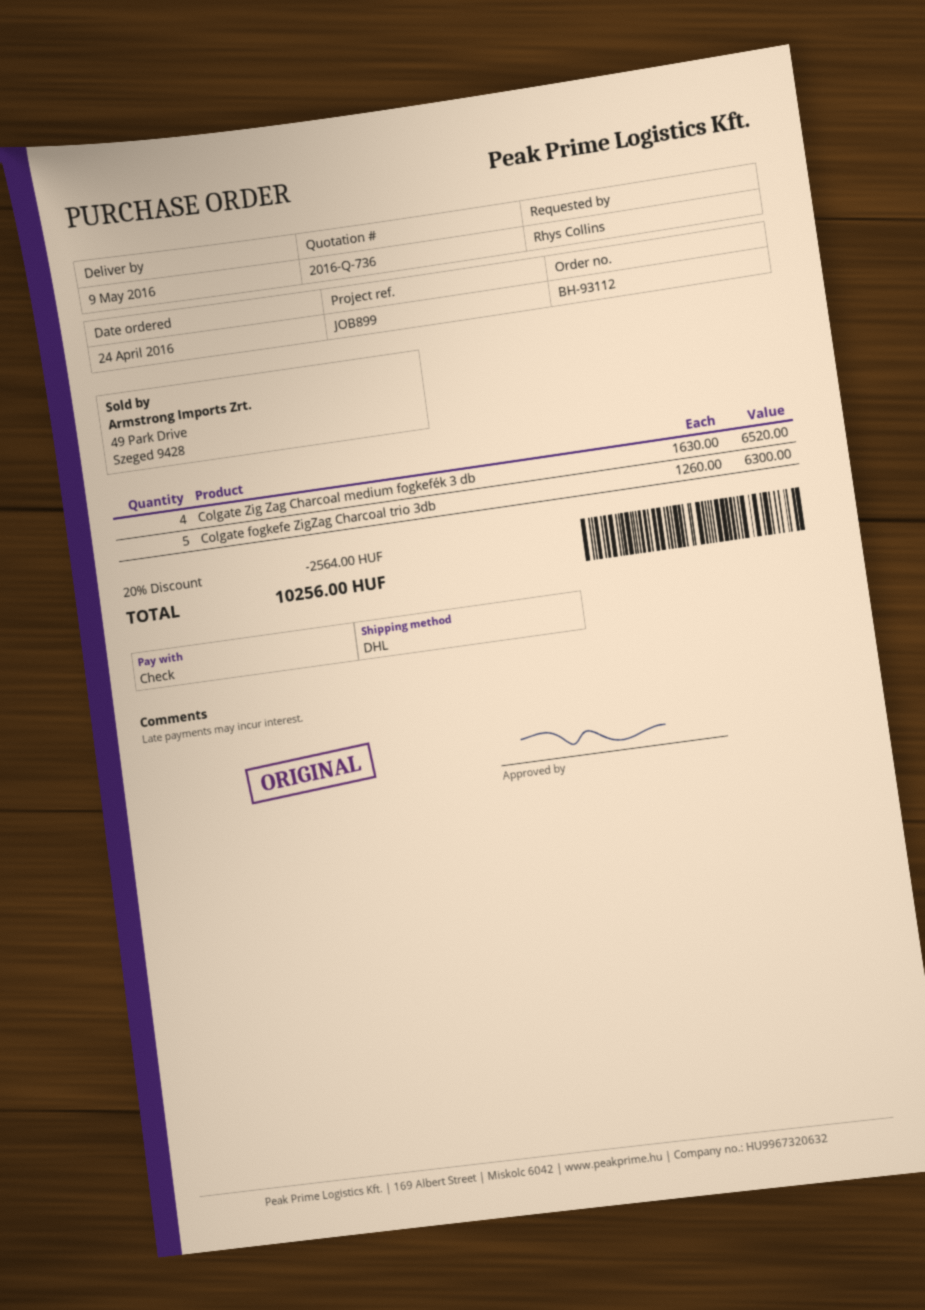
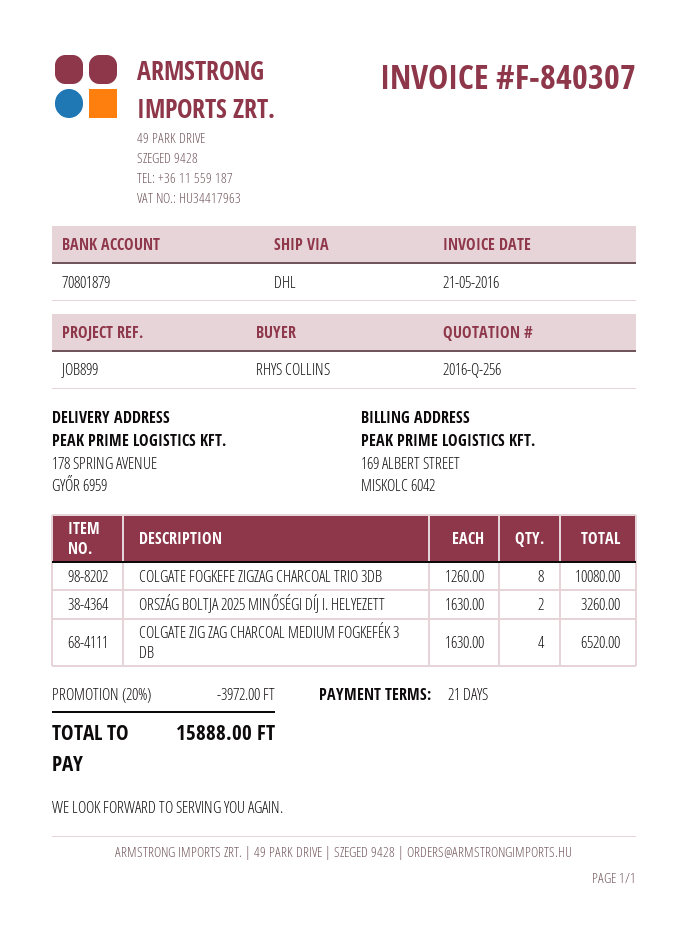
quote number: 2016-Q-736 -> 2016-Q-256
Colgate fogkefe ZigZag Charcoal trio 3db: 5 x 1260.00 = 6300.00 -> 8 x 1260.00 = 10080.00
ORSZÁG BOLTJA 2025 MINŐSÉGI DÍJ I. HELYEZETT: none -> 2 x 1630.00 = 3260.00
discount: 20% = 2564.00 -> 20% = 3972.00
total: 10256.00 -> 15888.00

